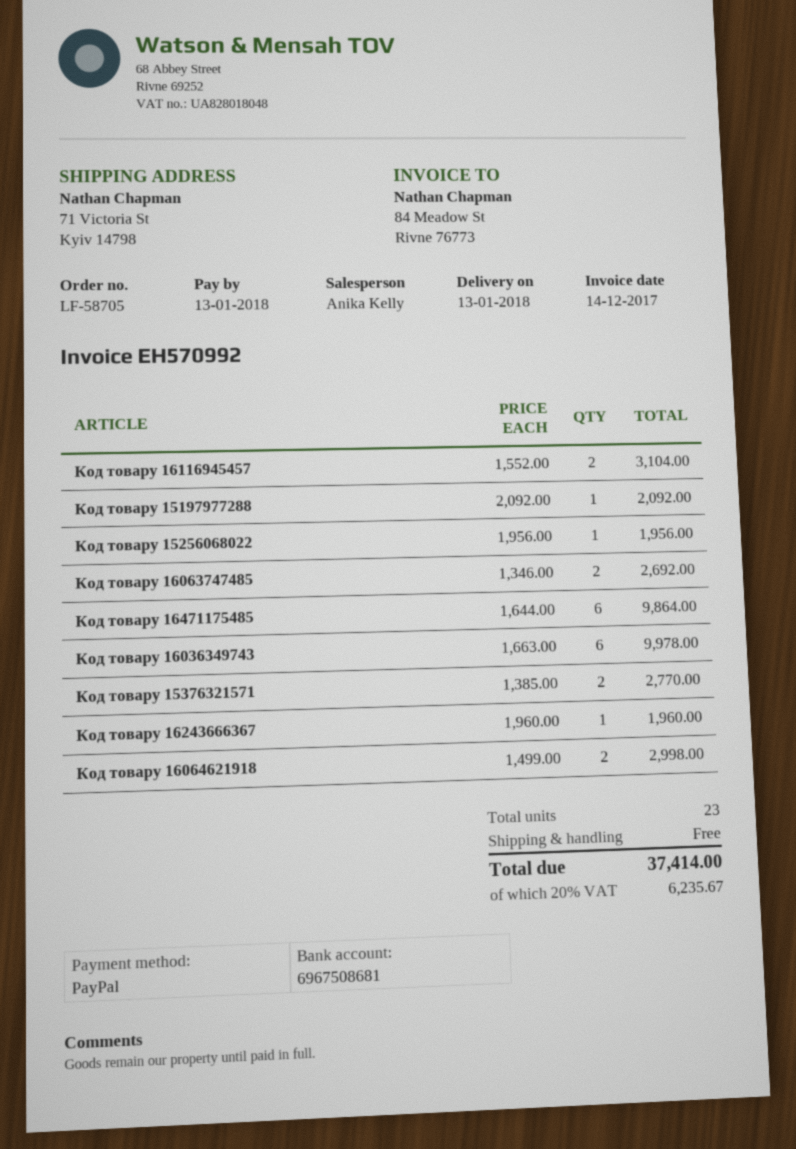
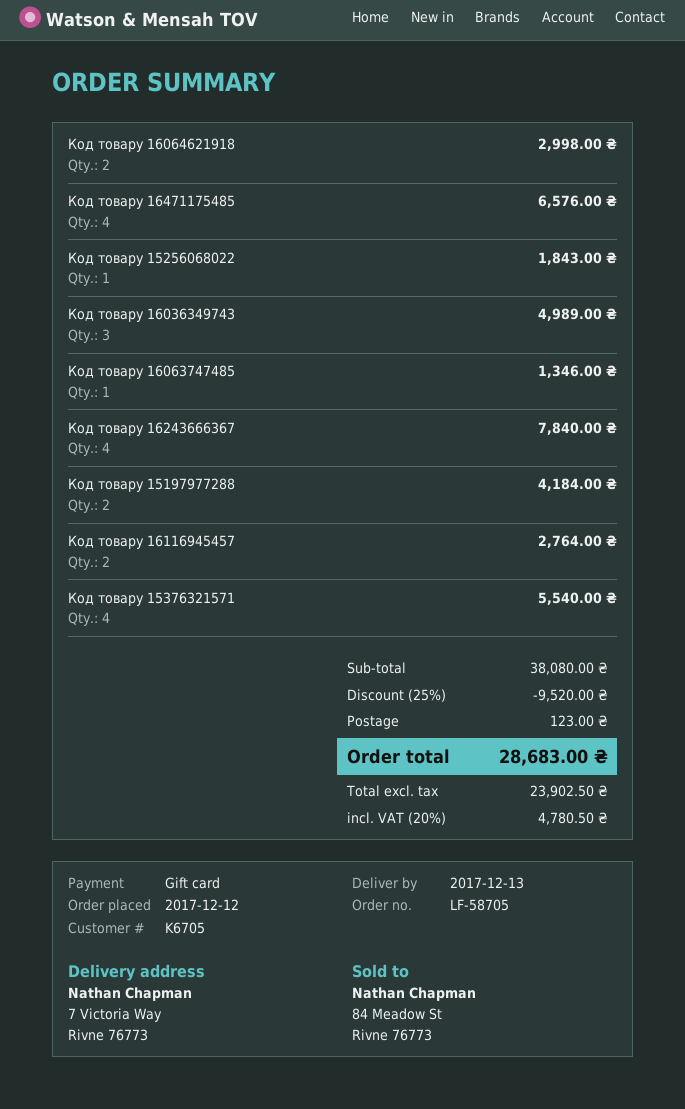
delivery date: 2018-01-13 -> 2017-12-13
payment method: PayPal -> gift card
ship to: 71 Victoria St, Kyiv 14798 -> 7 Victoria Way, Rivne 76773
Код товару 16116945457: 2 for 3104.00 -> 2 for 2764.00
Код товару 15197977288: 1 for 2092.00 -> 2 for 4184.00
Код товару 15256068022: 1 for 1956.00 -> 1 for 1843.00
Код товару 16063747485: 2 for 2692.00 -> 1 for 1346.00
Код товару 16471175485: 6 for 9864.00 -> 4 for 6576.00
Код товару 16036349743: 6 for 9978.00 -> 3 for 4989.00
Код товару 15376321571: 2 for 2770.00 -> 4 for 5540.00
Код товару 16243666367: 1 for 1960.00 -> 4 for 7840.00
discount: none -> 25% = 9520.00
shipping: 0.00 -> 123.00
tax: 20% = 6235.67 -> 20% = 4780.50
total: 37414.00 -> 28683.00

